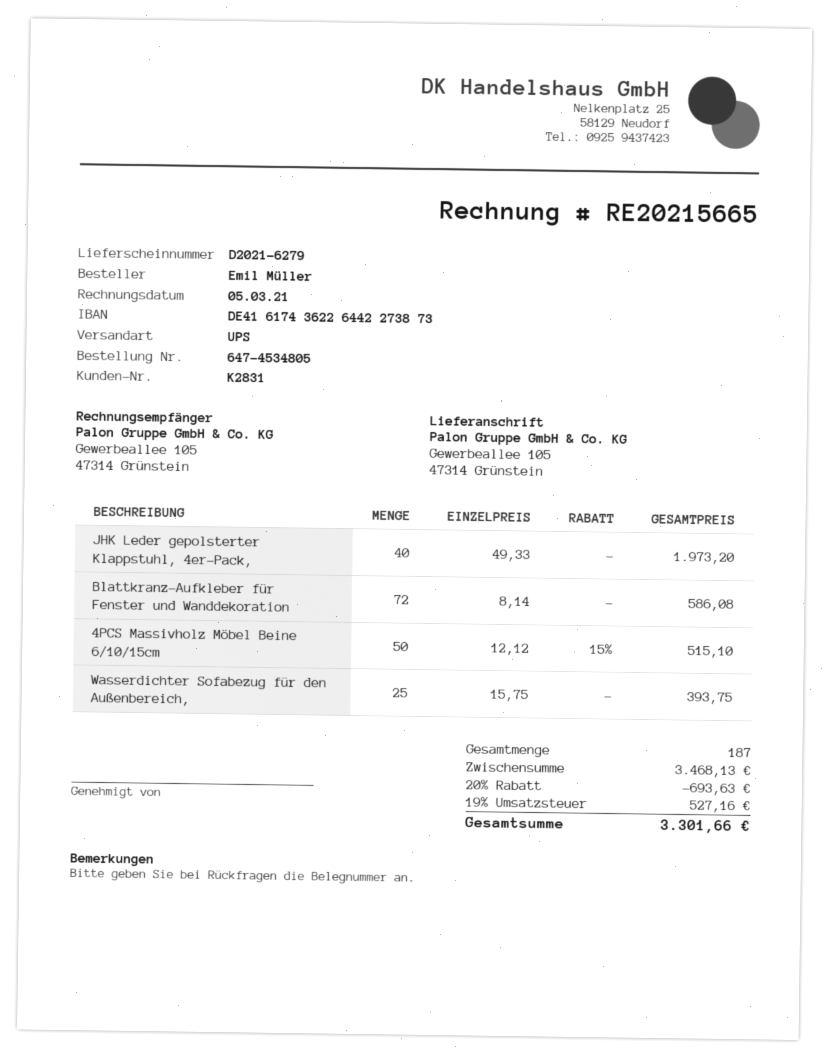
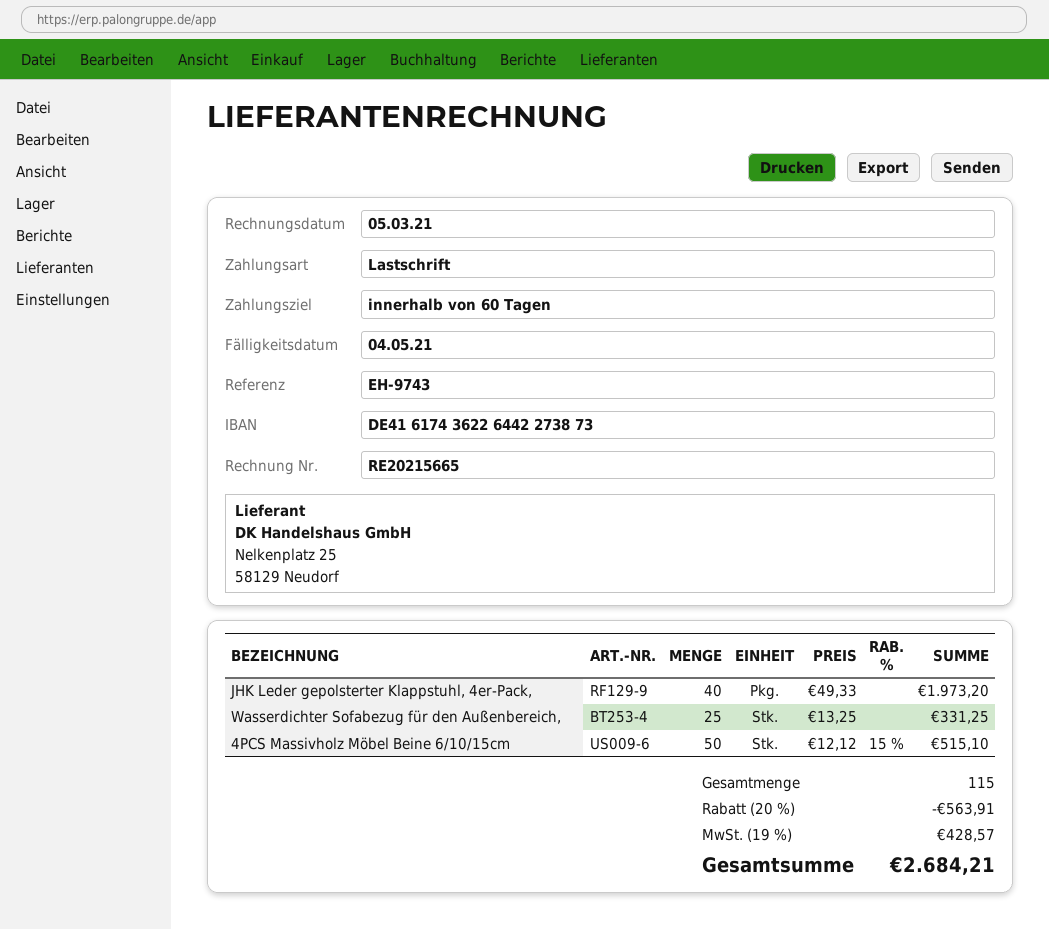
Blattkranz-Aufkleber für Fenster und Wanddekoration: 72 x 8.14 = 586.08 -> none
Wasserdichter Sofabezug für den Außenbereich,: 25 x 15.75 = 393.75 -> 25 x 13.25 = 331.25
total quantity: 187 -> 115
discount: 20% = 693.63 -> 20% = 563.91
tax: 19% = 527.16 -> 19% = 428.57
total: 3301.66 -> 2684.21

